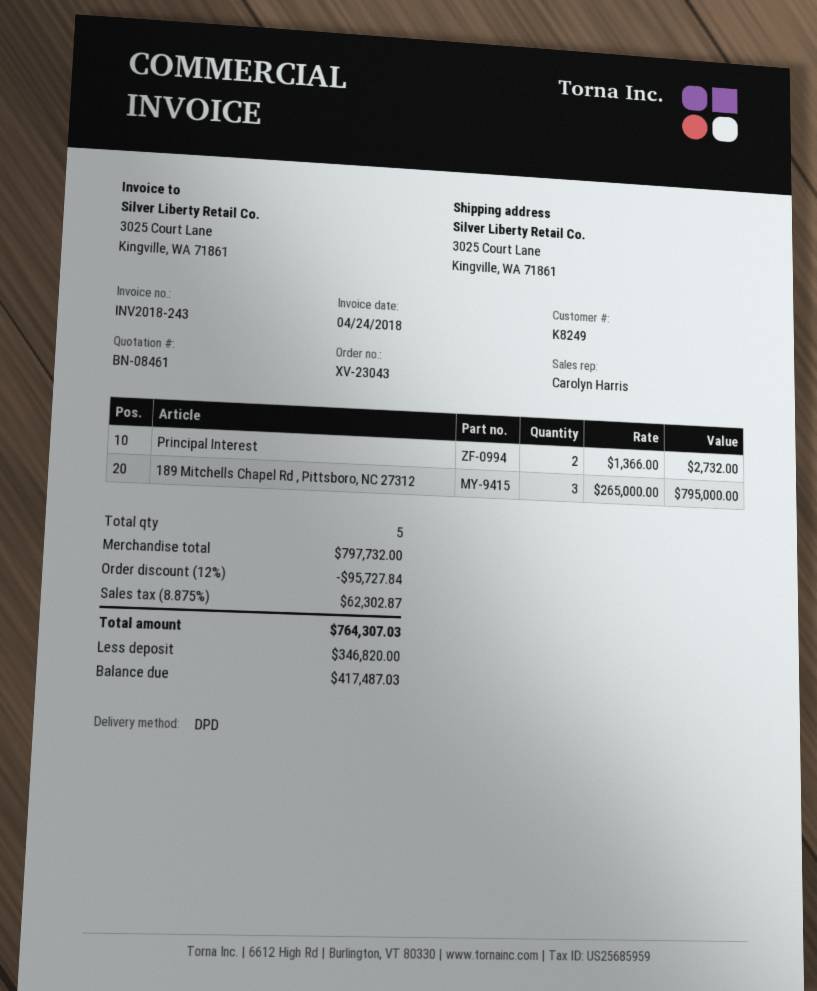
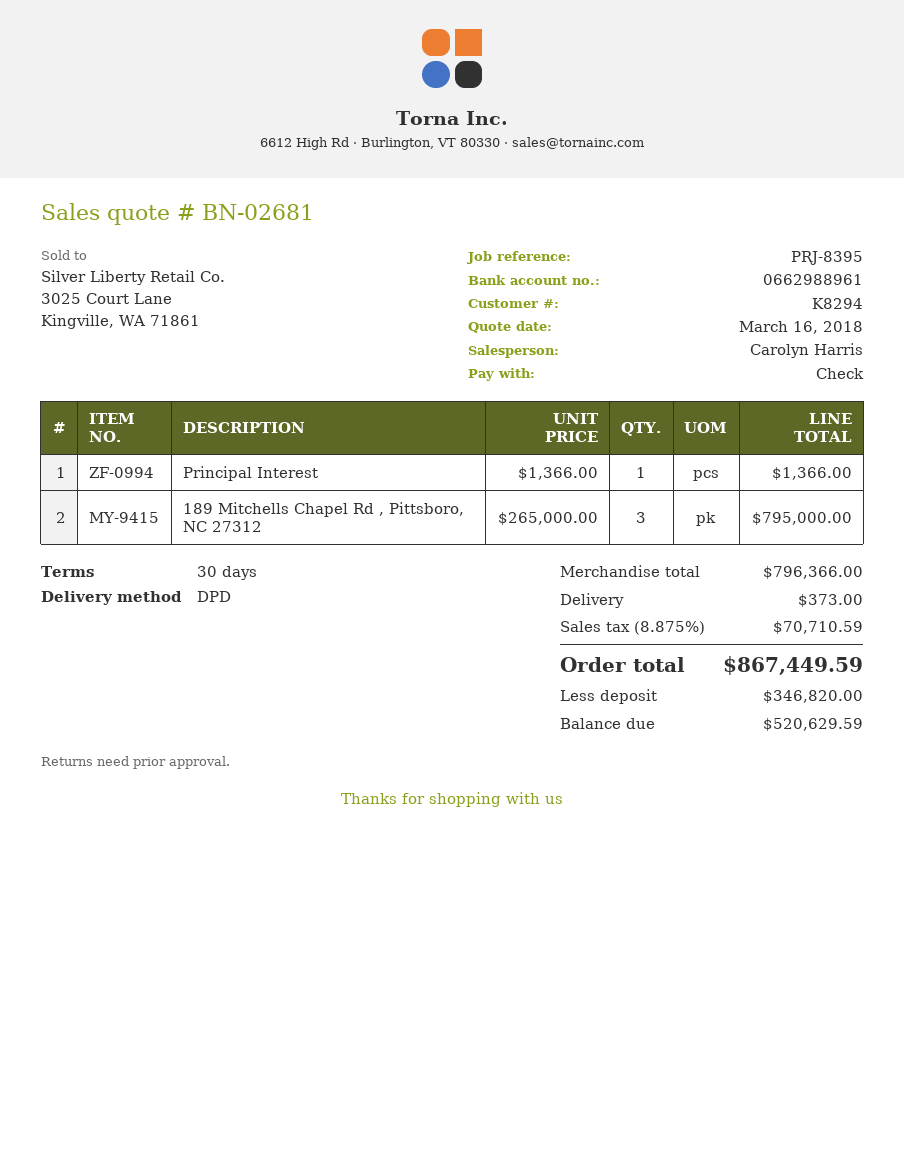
quote number: BN-08461 -> BN-02681
customer number: K8249 -> K8294
Principal Interest: 2 x 1366.00 = 2732.00 -> 1 x 1366.00 = 1366.00
subtotal: 797732.00 -> 796366.00
discount: 12% = 95727.84 -> none
shipping: none -> 373.00
tax: 8.875% = 62302.87 -> 8.875% = 70710.59
total: 764307.03 -> 867449.59
balance: 417487.03 -> 520629.59

